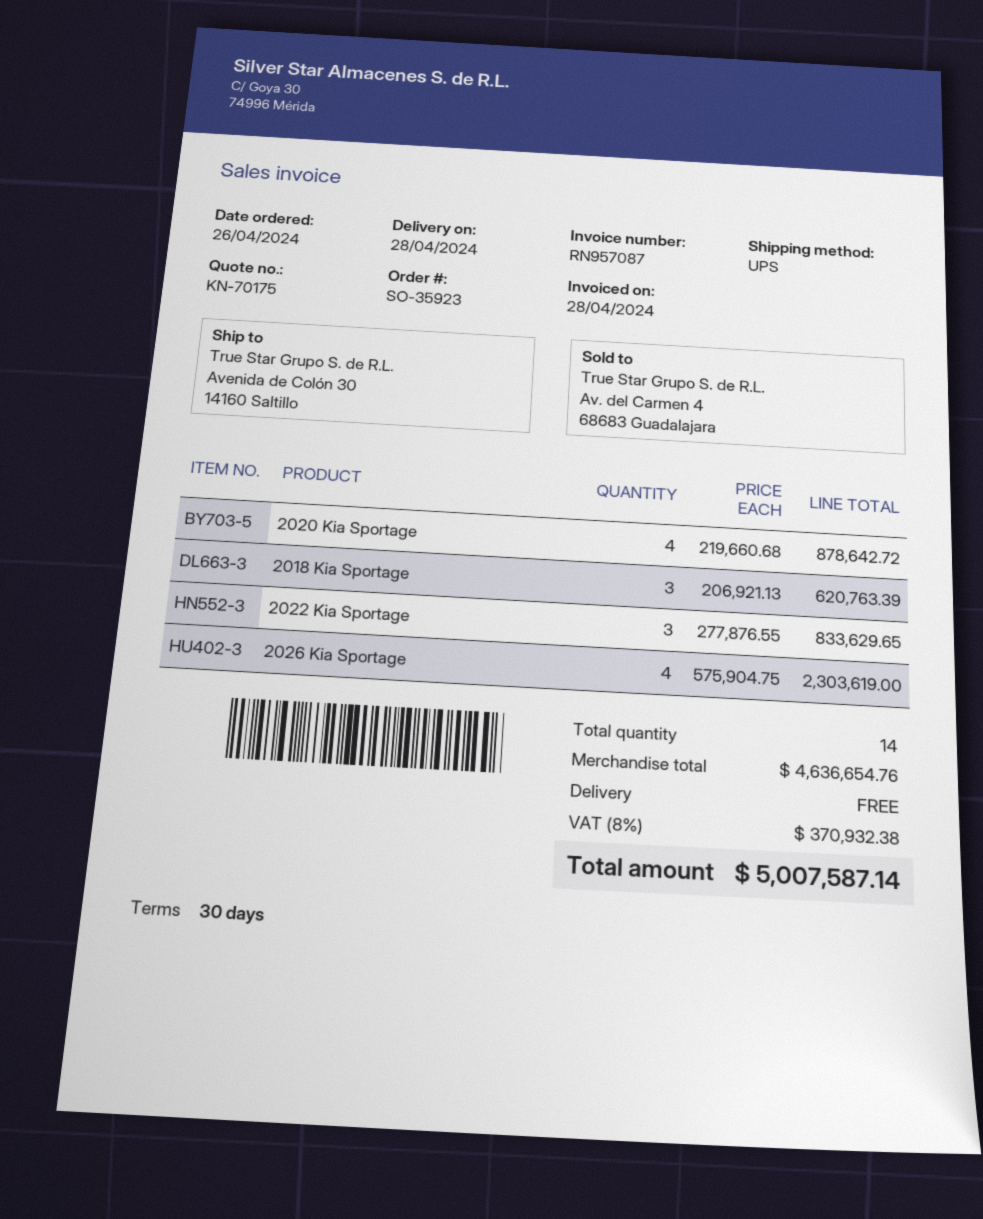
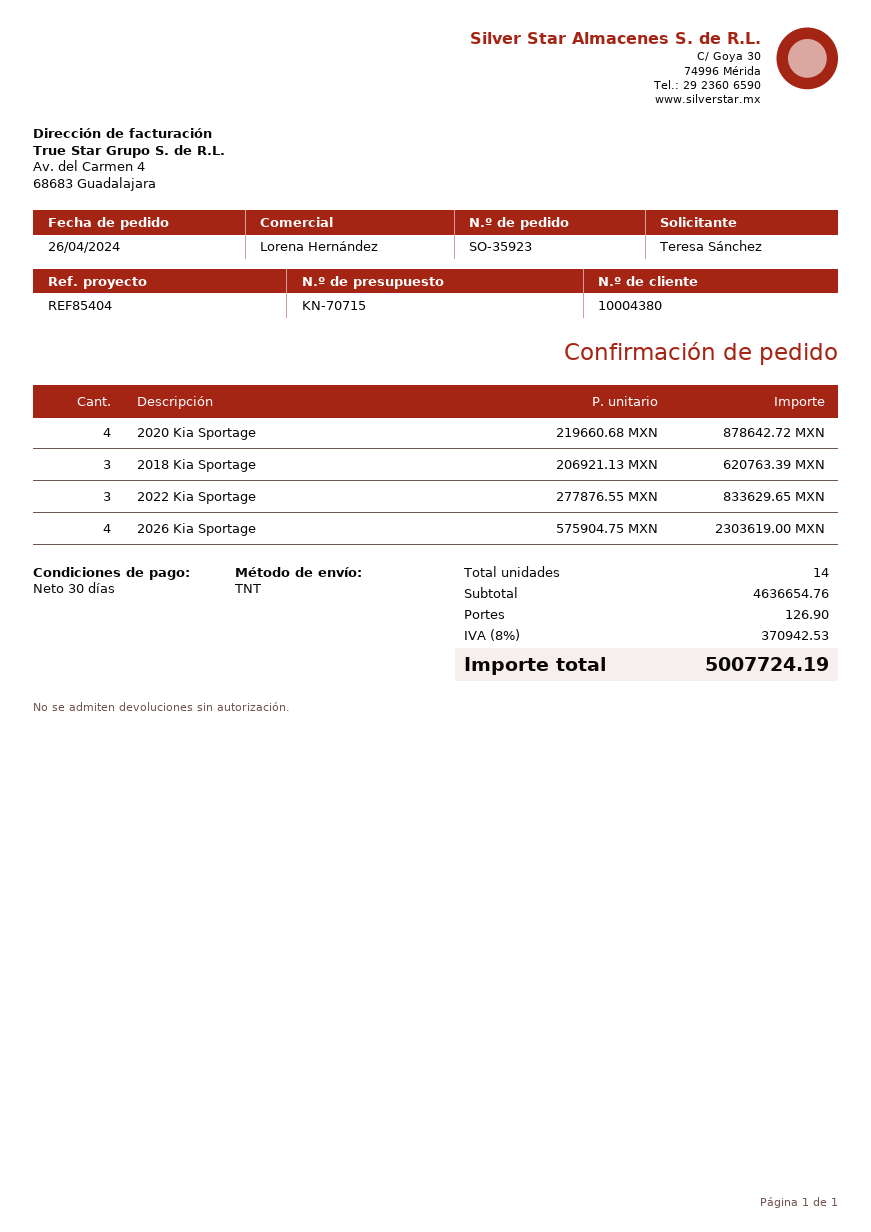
quote number: KN-70175 -> KN-70715
shipping method: UPS -> TNT
shipping: 0.00 -> 126.90
tax: 8% = 370932.38 -> 8% = 370942.53
total: 5007587.14 -> 5007724.19

